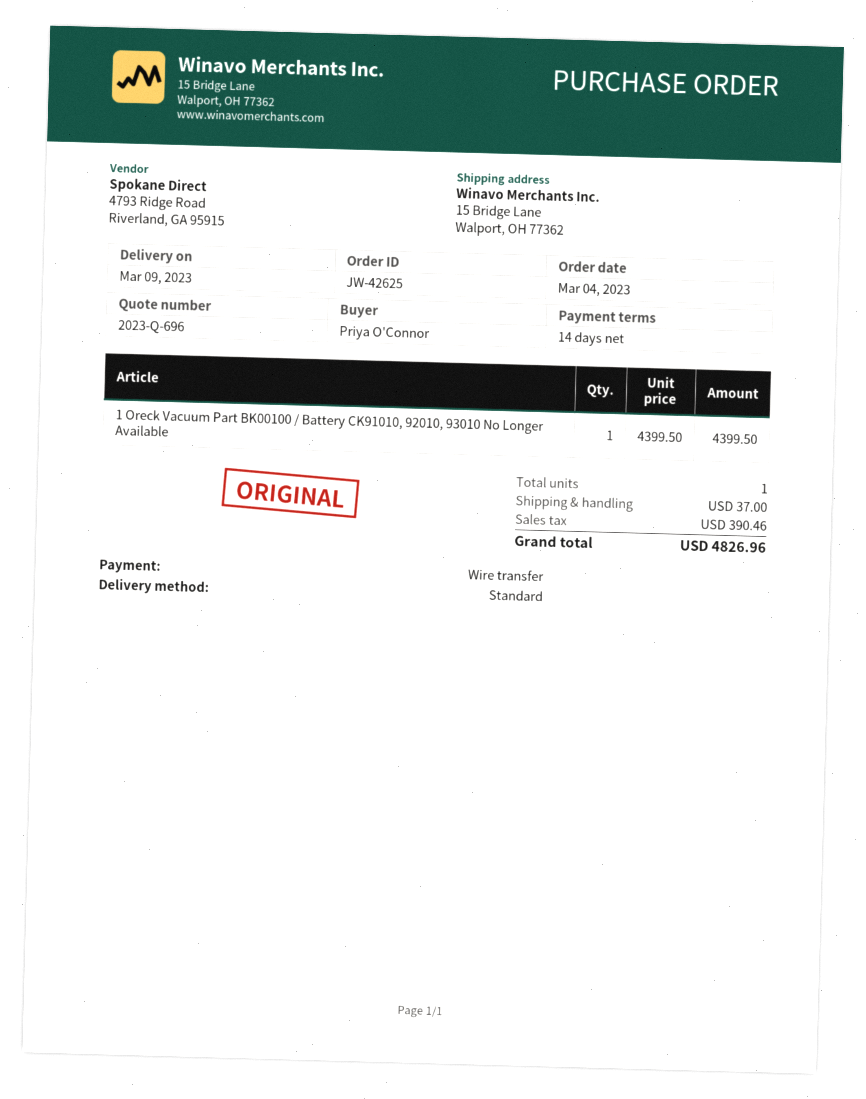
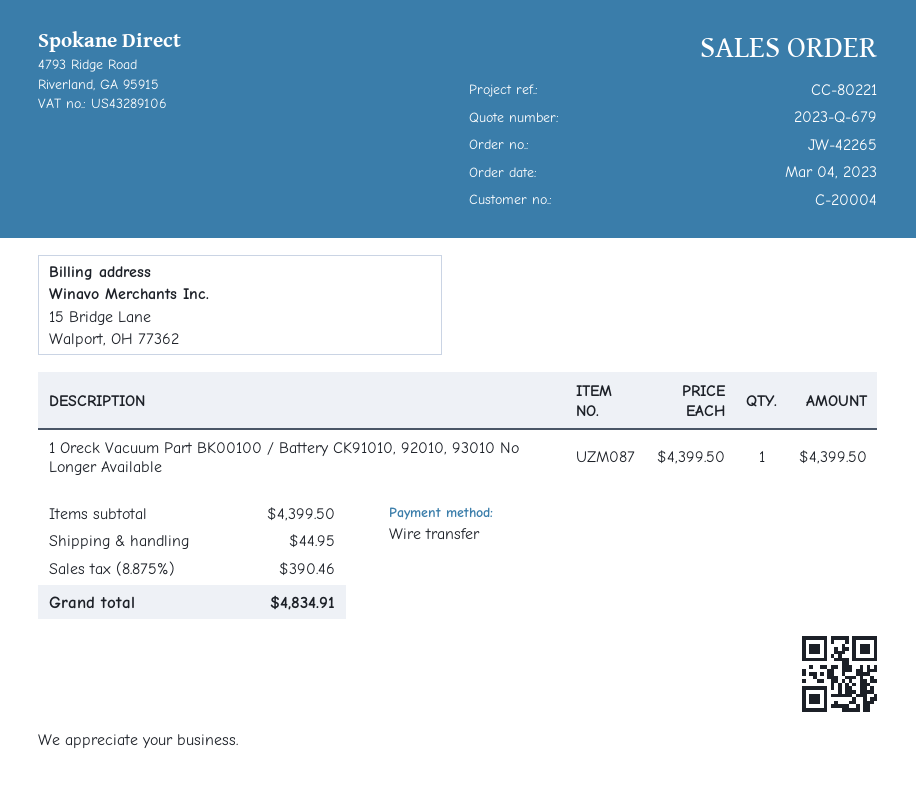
quote number: 2023-Q-696 -> 2023-Q-679
order number: JW-42625 -> JW-42265
shipping: 37.00 -> 44.95
total: 4826.96 -> 4834.91

